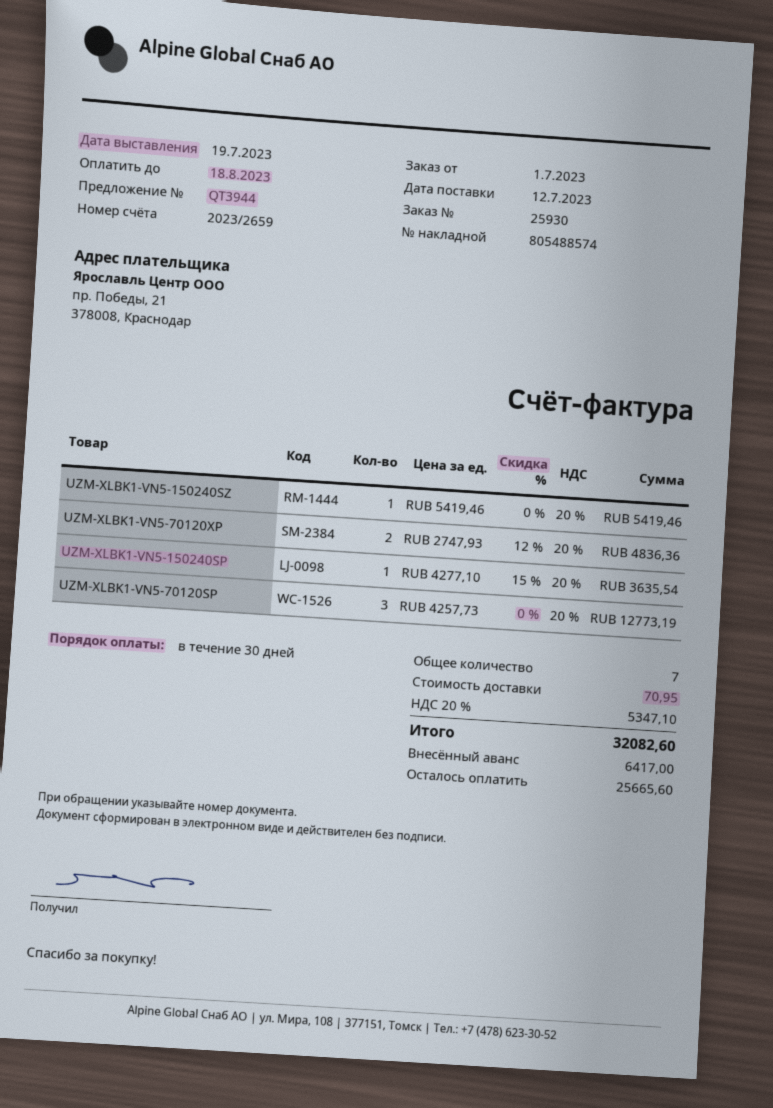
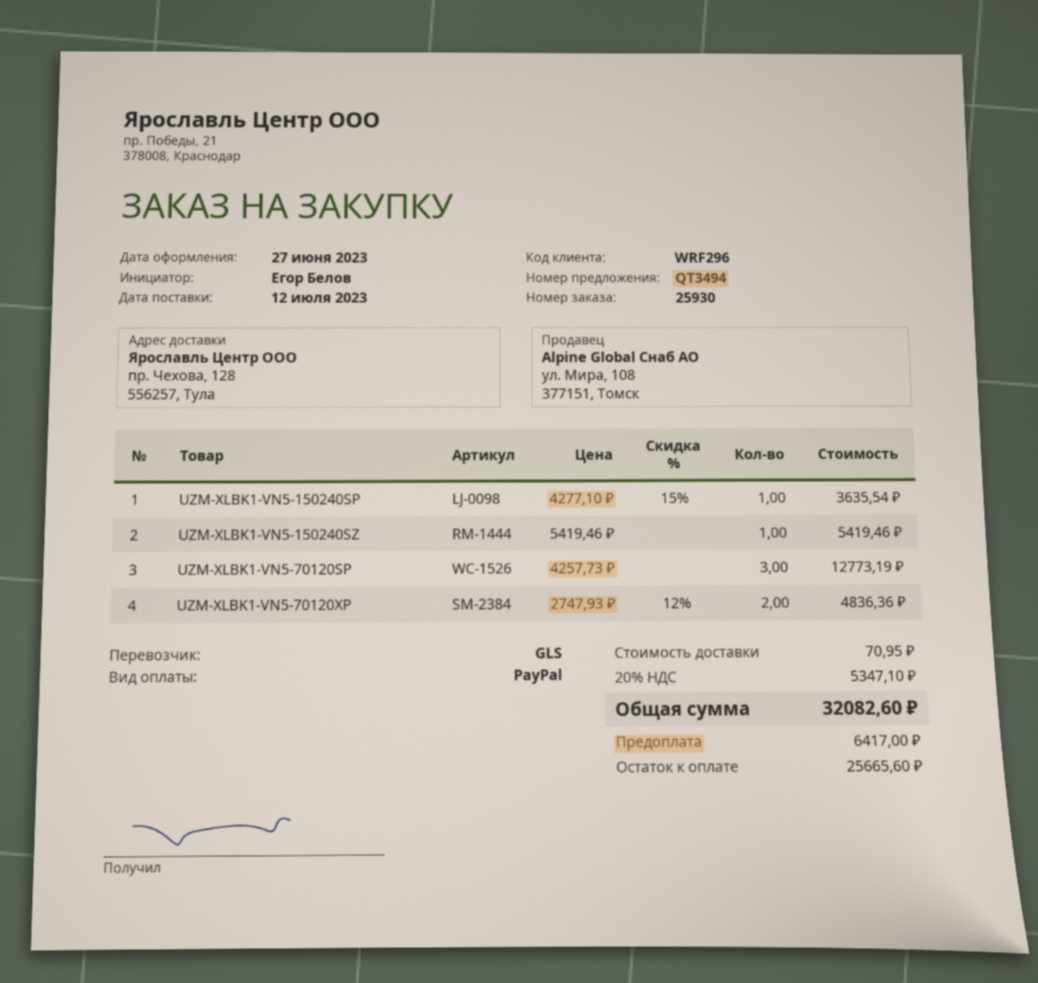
quote number: QT3944 -> QT3494
order date: 2023-07-01 -> 2023-06-27

